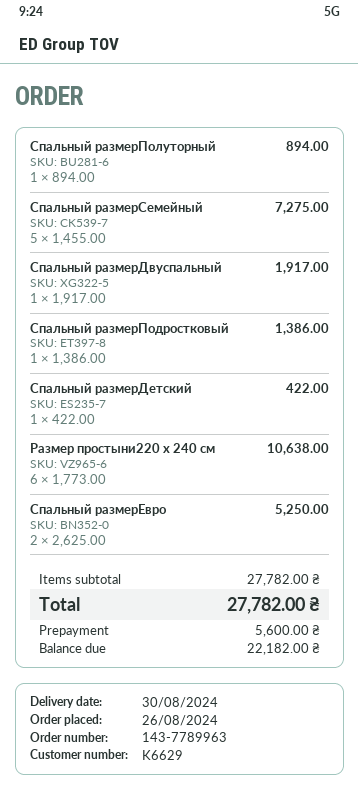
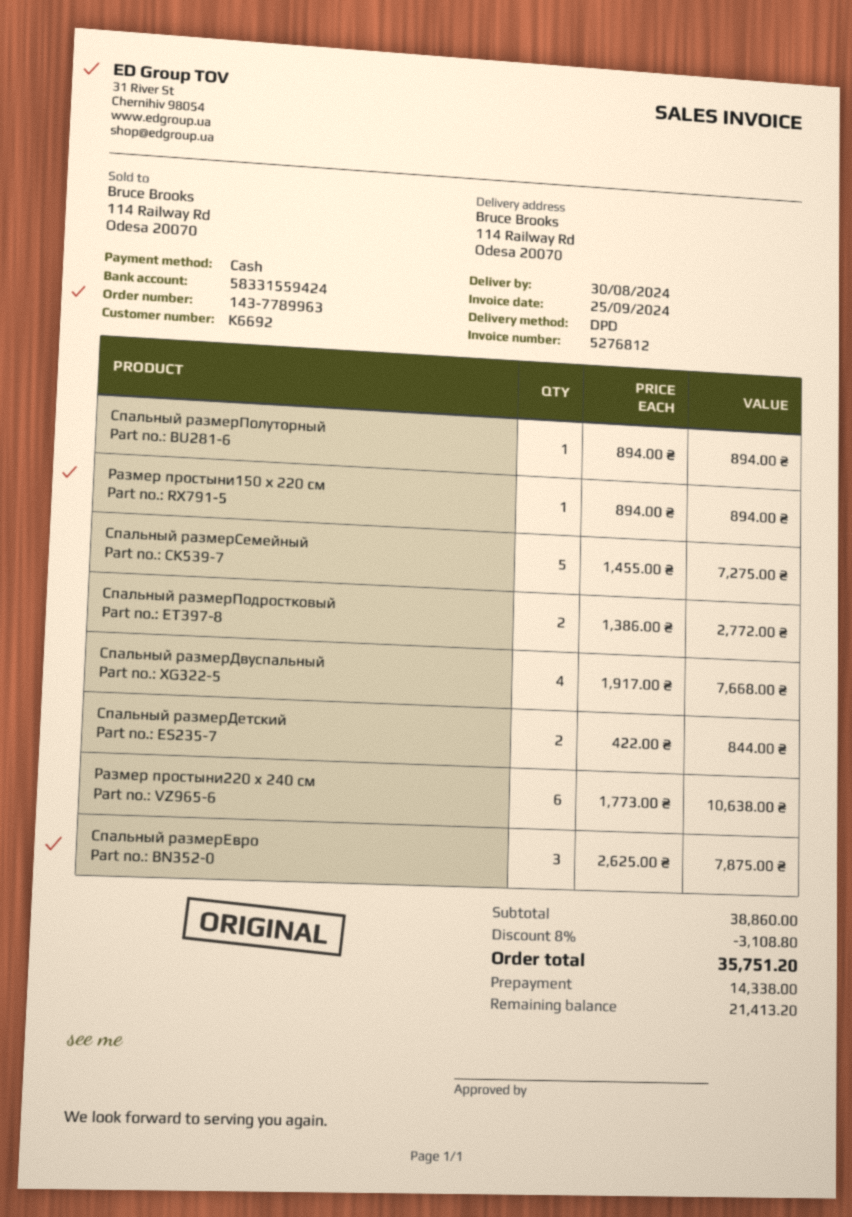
customer number: K6629 -> K6692
Спальный размерДвуспальный: 1 x 1917.00 = 1917.00 -> 4 x 1917.00 = 7668.00
Спальный размерПодростковый: 1 x 1386.00 = 1386.00 -> 2 x 1386.00 = 2772.00
Спальный размерДетский: 1 x 422.00 = 422.00 -> 2 x 422.00 = 844.00
Спальный размерЕвро: 2 x 2625.00 = 5250.00 -> 3 x 2625.00 = 7875.00
Размер простыни150 х 220 см: none -> 1 x 894.00 = 894.00
subtotal: 27782.00 -> 38860.00
discount: none -> 8% = 3108.80
total: 27782.00 -> 35751.20
deposit: 5600.00 -> 14338.00
balance: 22182.00 -> 21413.20

